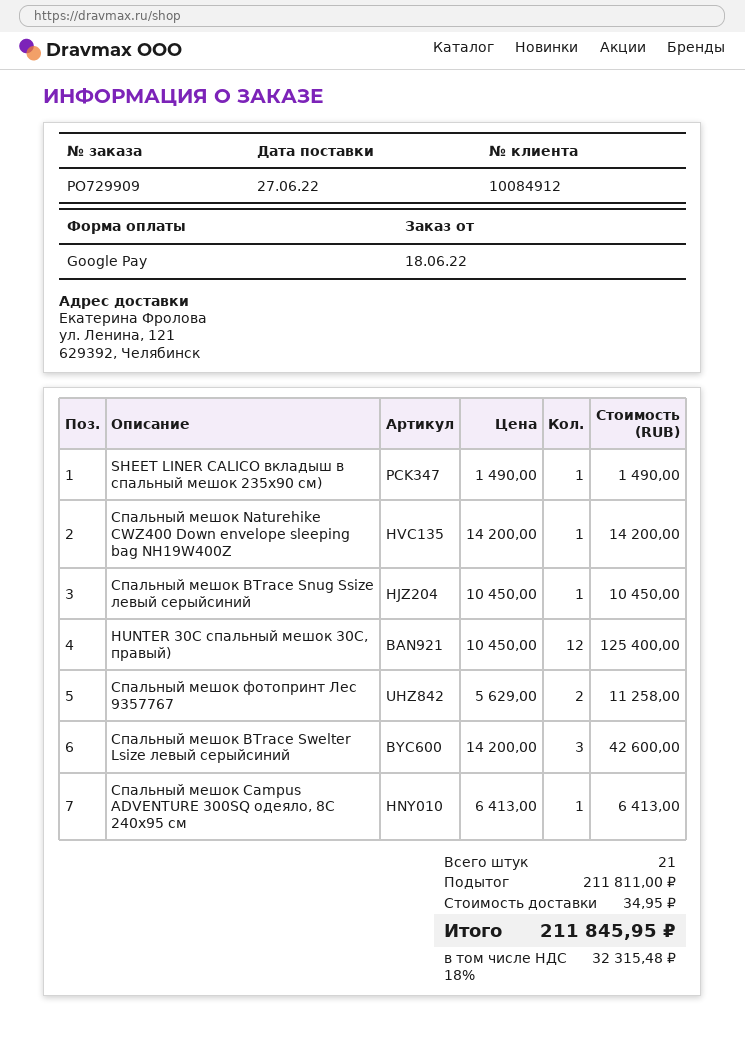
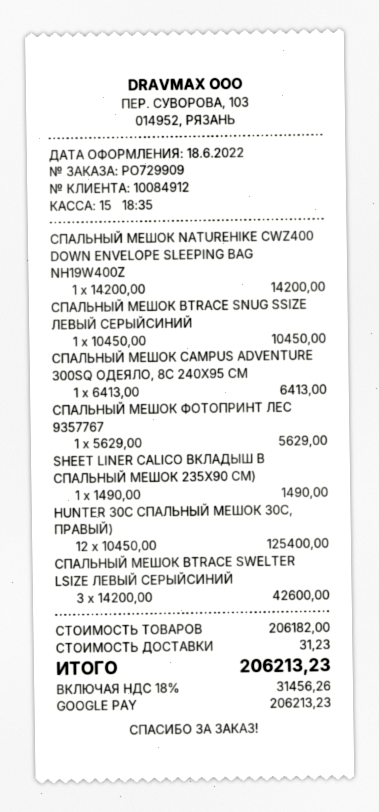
Спальный мешок фотопринт Лес 9357767: 2 x 5629.00 = 11258.00 -> 1 x 5629.00 = 5629.00
subtotal: 211811.00 -> 206182.00
shipping: 34.95 -> 31.23
tax: 18% = 32315.48 -> 18% = 31456.26
total: 211845.95 -> 206213.23

